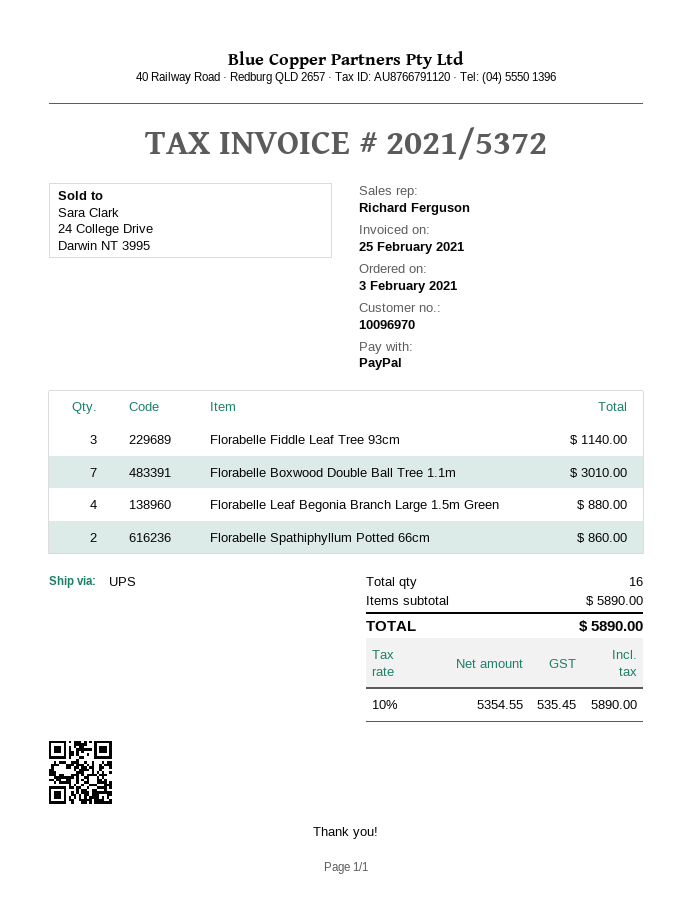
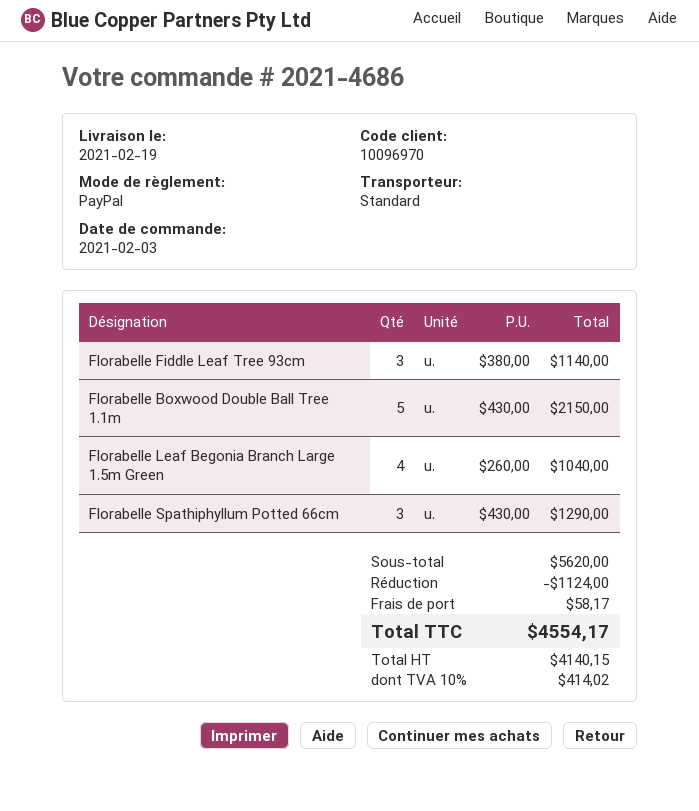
shipping method: UPS -> standard
Florabelle Boxwood Double Ball Tree 1.1m: 7 for 3010.00 -> 5 for 2150.00
Florabelle Leaf Begonia Branch Large 1.5m Green: 4 for 880.00 -> 4 for 1040.00
Florabelle Spathiphyllum Potted 66cm: 2 for 860.00 -> 3 for 1290.00
subtotal: 5890.00 -> 5620.00
discount: none -> 1124.00
shipping: none -> 58.17
net: 5354.55 -> 4140.15
tax: 10% = 535.45 -> 10% = 414.02
total: 5890.00 -> 4554.17

